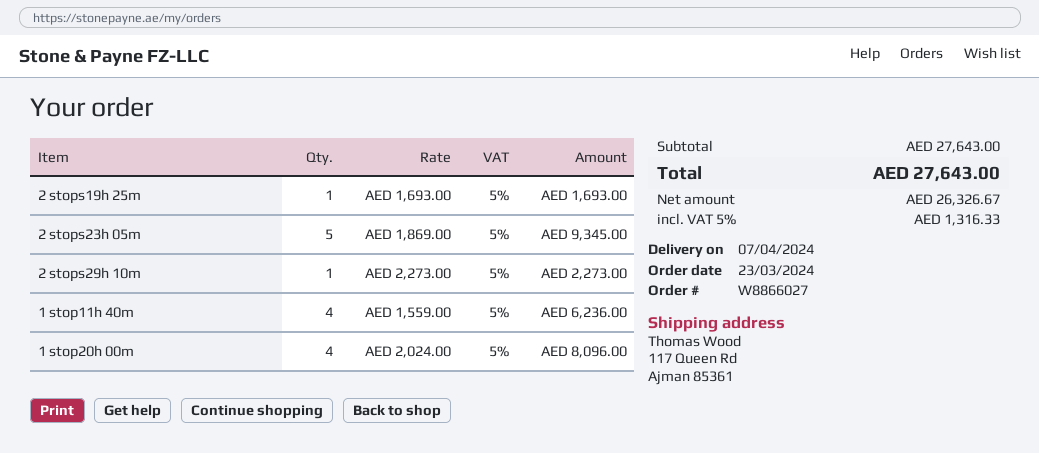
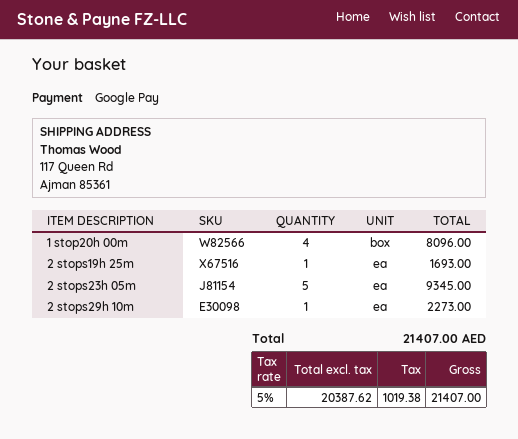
1 stop11h 40m: 4 for 6236.00 -> none
net: 26326.67 -> 20387.62
tax: 5% = 1316.33 -> 5% = 1019.38
total: 27643.00 -> 21407.00

